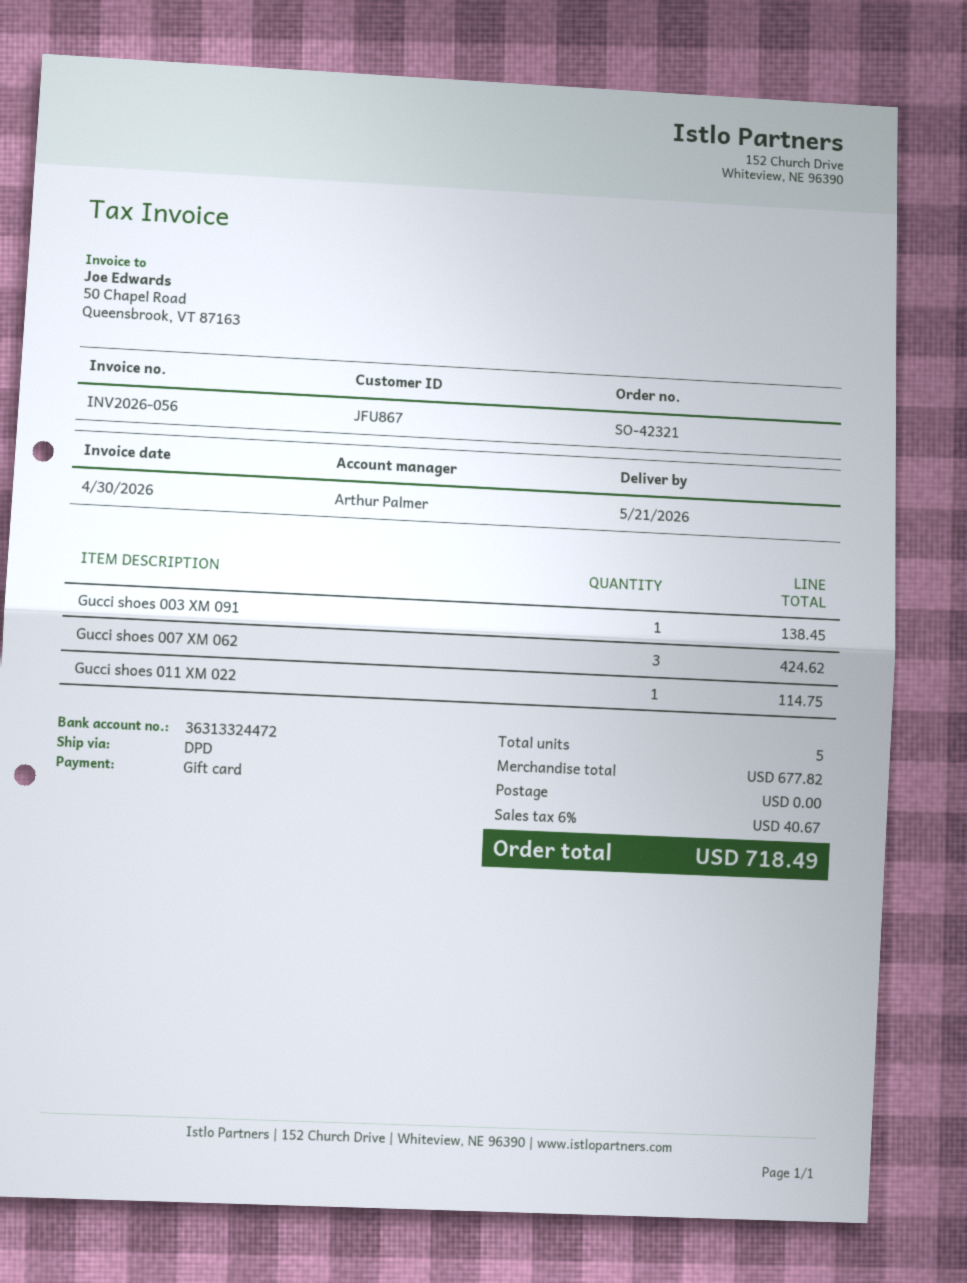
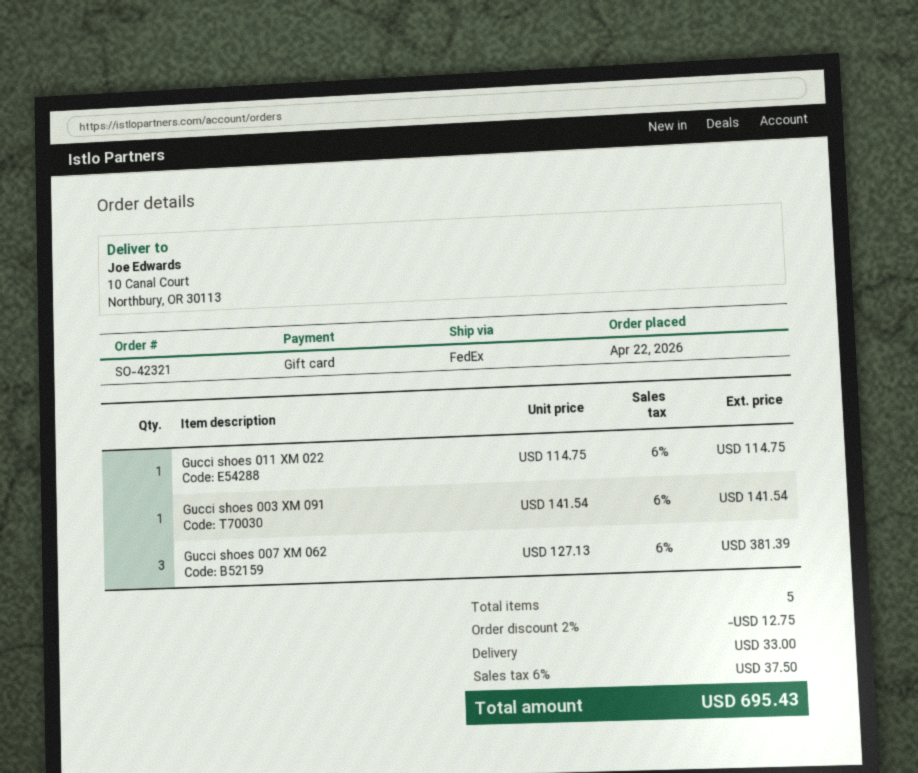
shipping method: DPD -> FedEx
Gucci shoes 003 XM 091: 1 for 138.45 -> 1 for 141.54
Gucci shoes 007 XM 062: 3 for 424.62 -> 3 for 381.39
discount: none -> 2% = 12.75
shipping: 0.00 -> 33.00
tax: 6% = 40.67 -> 6% = 37.50
total: 718.49 -> 695.43

